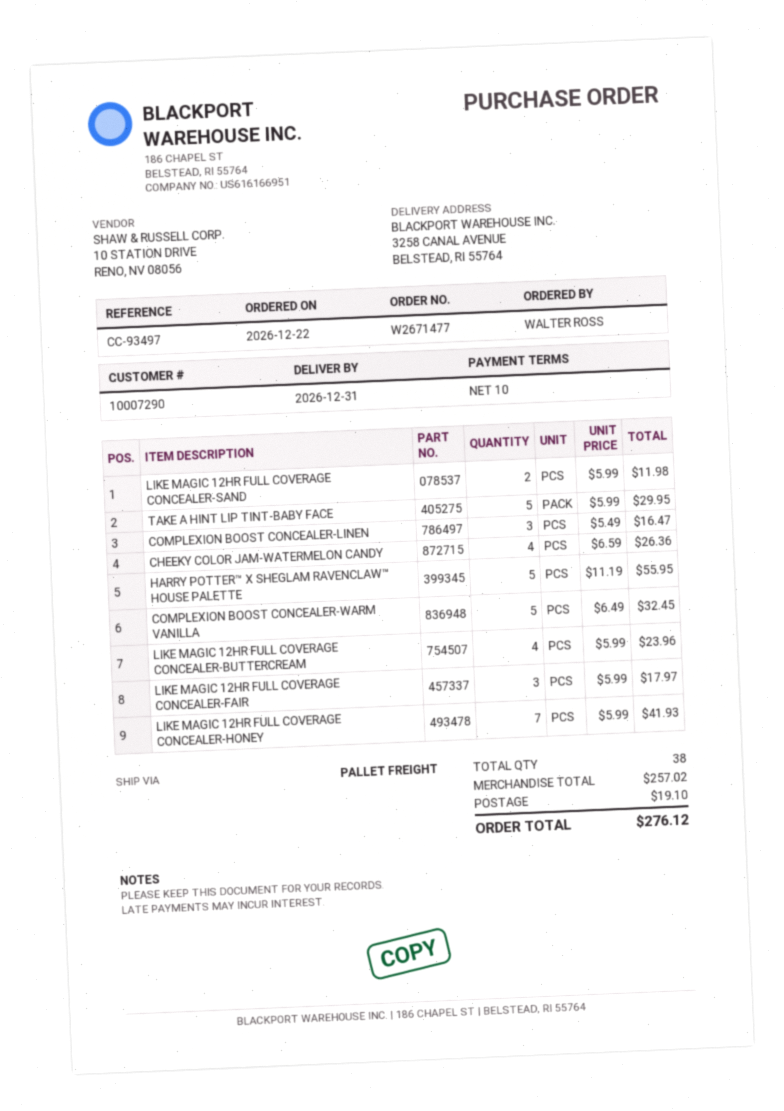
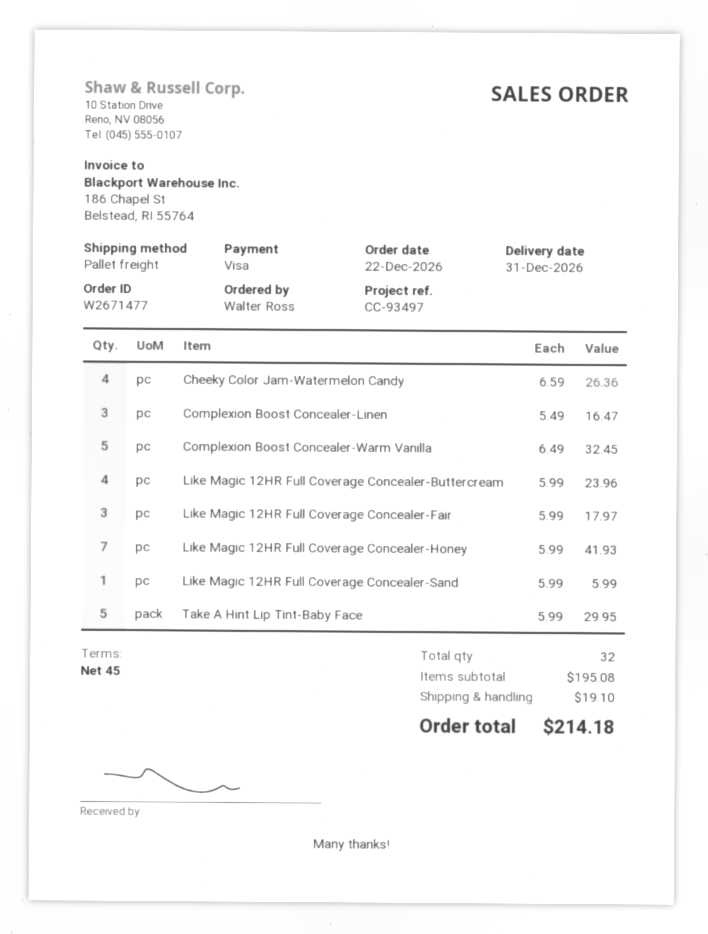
payment terms: 10 days -> 45 days
LIKE MAGIC 12HR FULL COVERAGE CONCEALER-SAND: 2 x 5.99 = 11.98 -> 1 x 5.99 = 5.99
HARRY POTTER™ X SHEGLAM RAVENCLAW™ HOUSE PALETTE: 5 x 11.19 = 55.95 -> none
total quantity: 38 -> 32
subtotal: 257.02 -> 195.08
total: 276.12 -> 214.18

